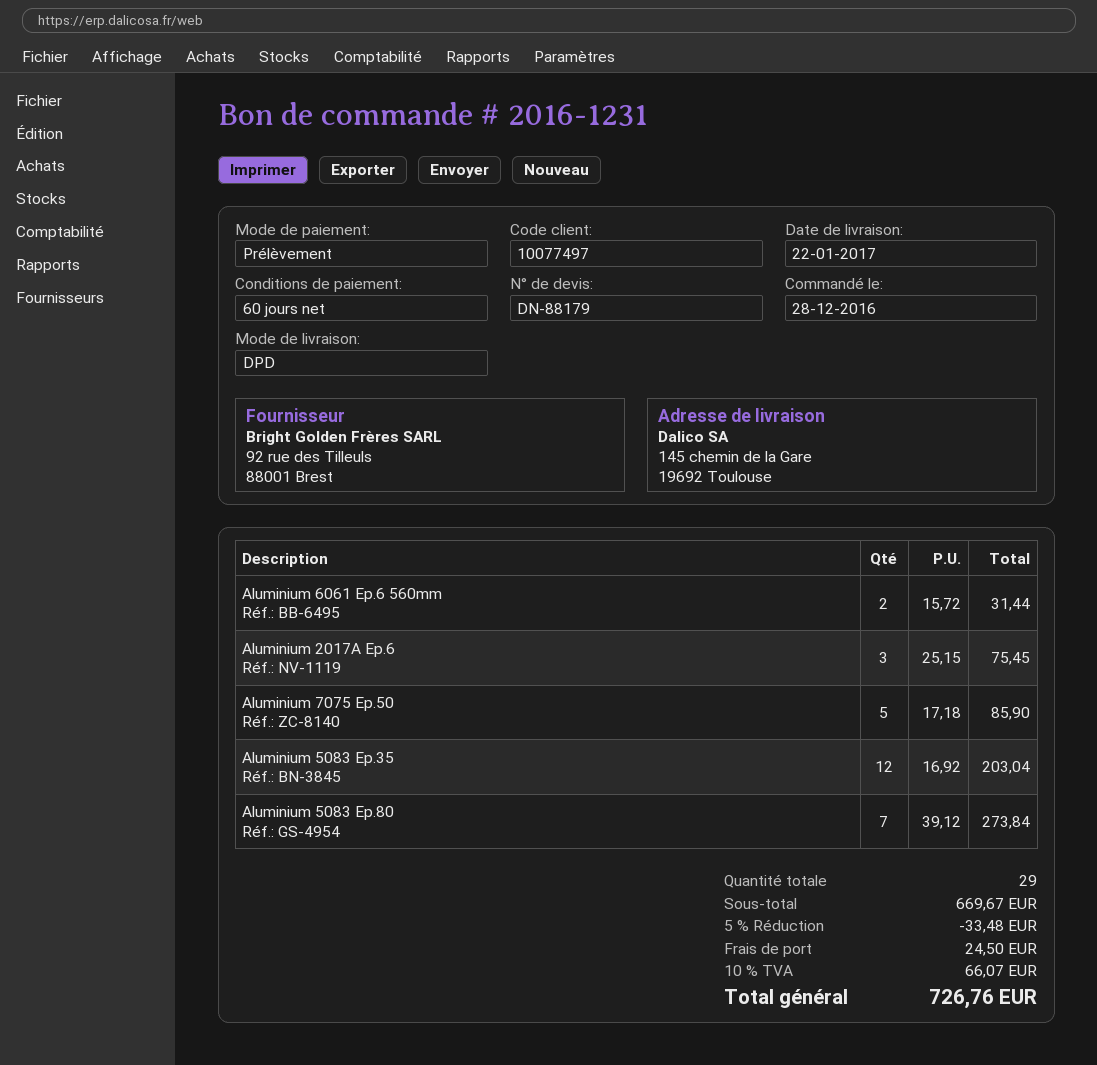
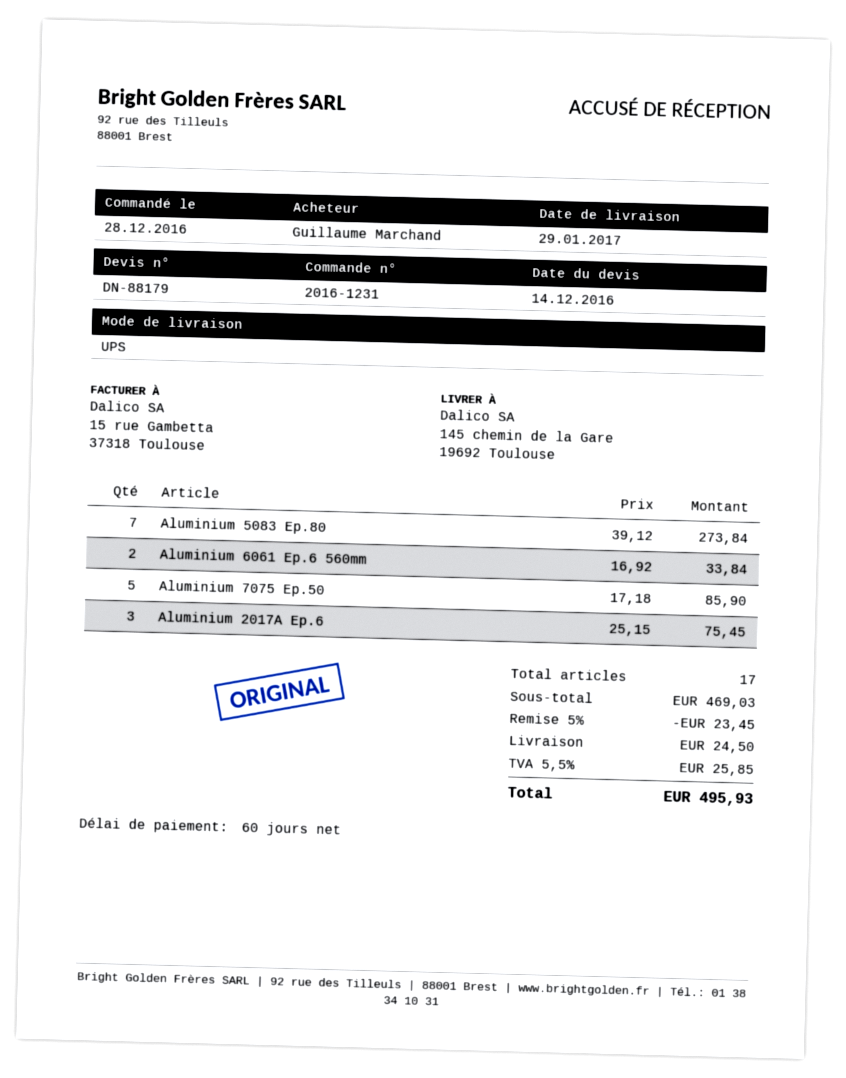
delivery date: 2017-01-22 -> 2017-01-29
shipping method: DPD -> UPS
Aluminium 6061 Ep.6 560mm: 2 x 15.72 = 31.44 -> 2 x 16.92 = 33.84
Aluminium 5083 Ep.35: 12 x 16.92 = 203.04 -> none
total quantity: 29 -> 17
subtotal: 669.67 -> 469.03
discount: 5% = 33.48 -> 5% = 23.45
tax: 10% = 66.07 -> 5.5% = 25.85
total: 726.76 -> 495.93

